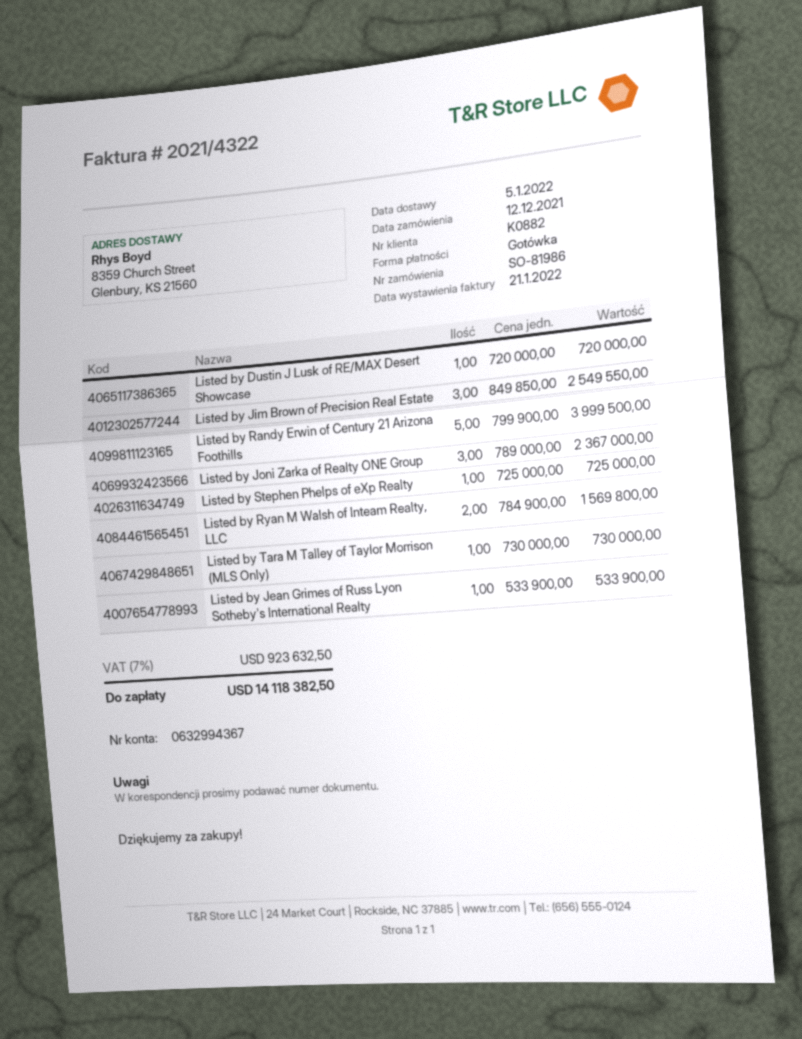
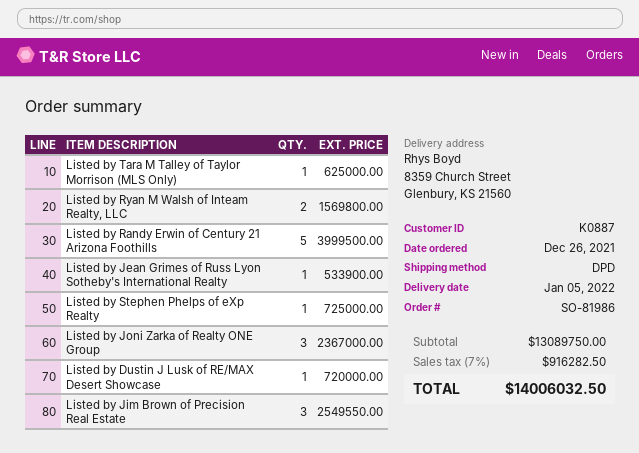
order date: 2021-12-12 -> 2021-12-26
customer number: K0882 -> K0887
Listed by Tara M Talley of Taylor Morrison (MLS Only): 1 for 730000.00 -> 1 for 625000.00
tax: 7% = 923632.50 -> 7% = 916282.50
total: 14118382.50 -> 14006032.50

